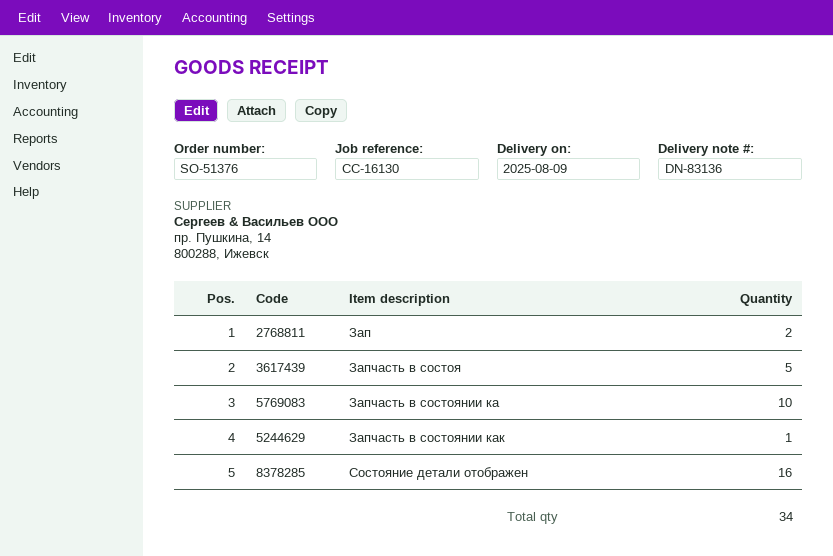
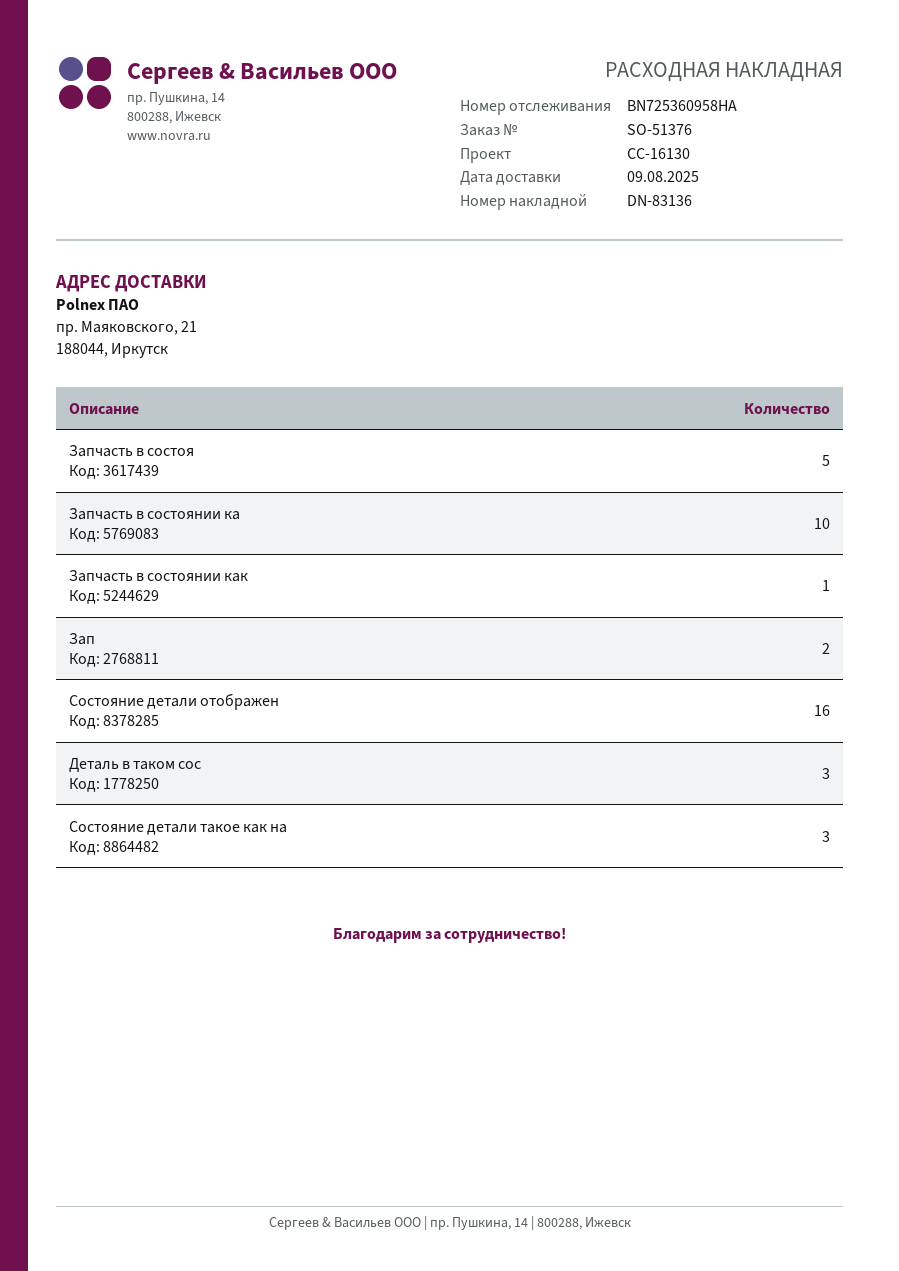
Деталь в таком сос: none -> 3
Состояние детали такое как на: none -> 3

